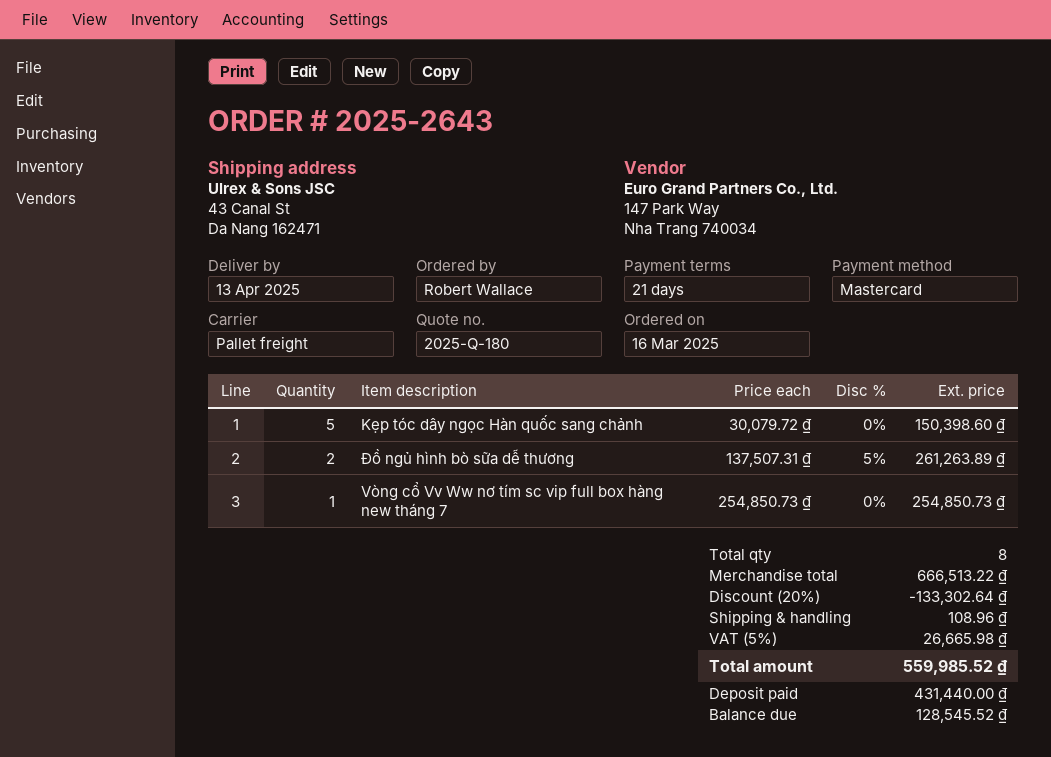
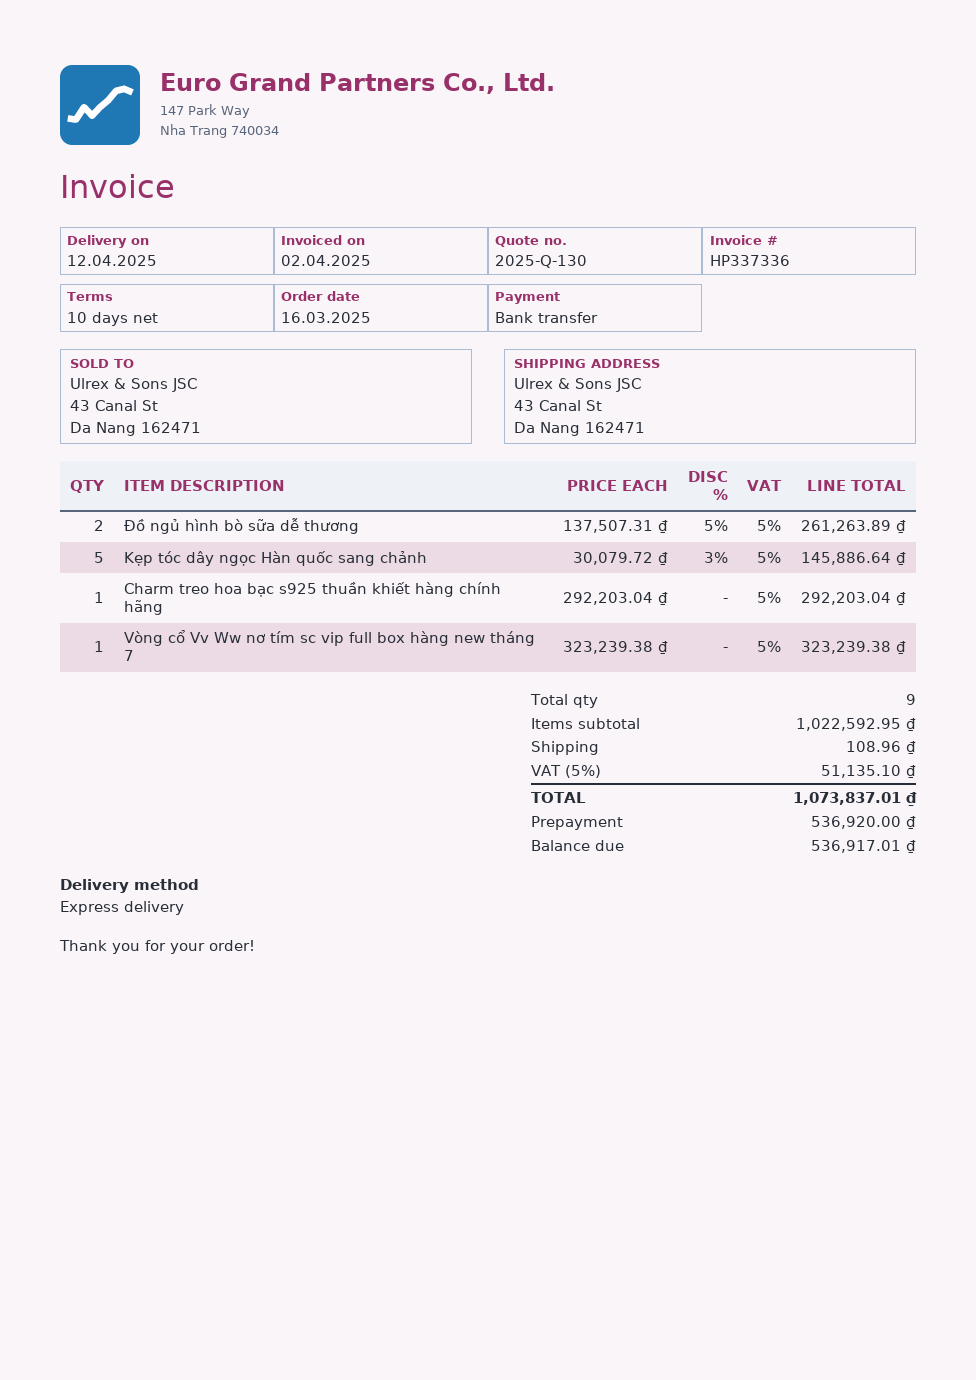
quote number: 2025-Q-180 -> 2025-Q-130
delivery date: 2025-04-13 -> 2025-04-12
payment terms: 21 days -> 10 days
payment method: Mastercard -> bank transfer
shipping method: pallet freight -> express
Kẹp tóc dây ngọc Hàn quốc sang chảnh: 5 x 30079.72 = 150398.60 -> 5 x 30079.72 - 3% = 145886.64
Vòng cổ Vv Ww nơ tím sc vip full box hàng new tháng 7: 1 x 254850.73 = 254850.73 -> 1 x 323239.38 = 323239.38
Charm treo hoa bạc s925 thuần khiết hàng chính hãng: none -> 1 x 292203.04 = 292203.04
total quantity: 8 -> 9
subtotal: 666513.22 -> 1022592.95
discount: 20% = 133302.64 -> none
tax: 5% = 26665.98 -> 5% = 51135.10
total: 559985.52 -> 1073837.01
deposit: 431440.00 -> 536920.00
balance: 128545.52 -> 536917.01

